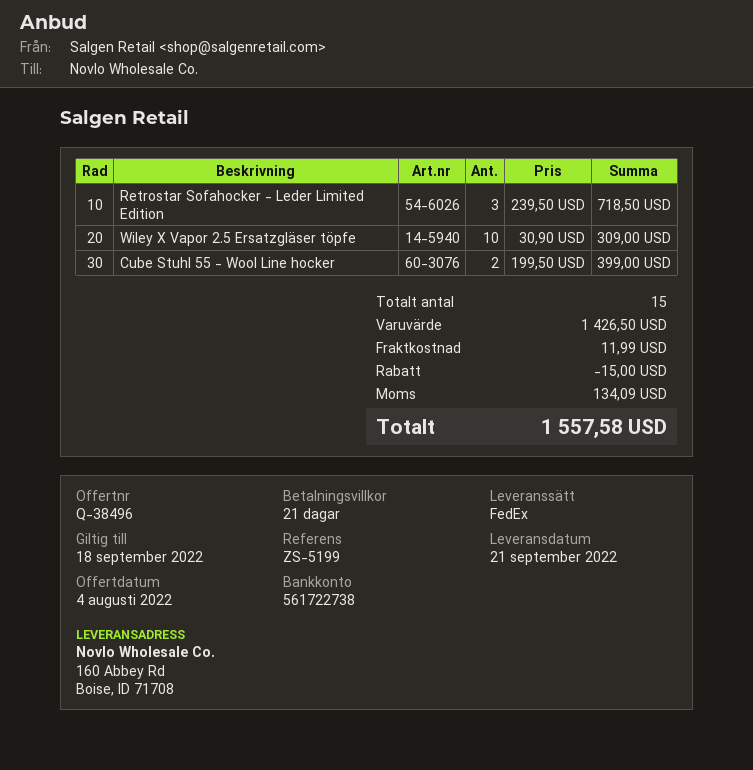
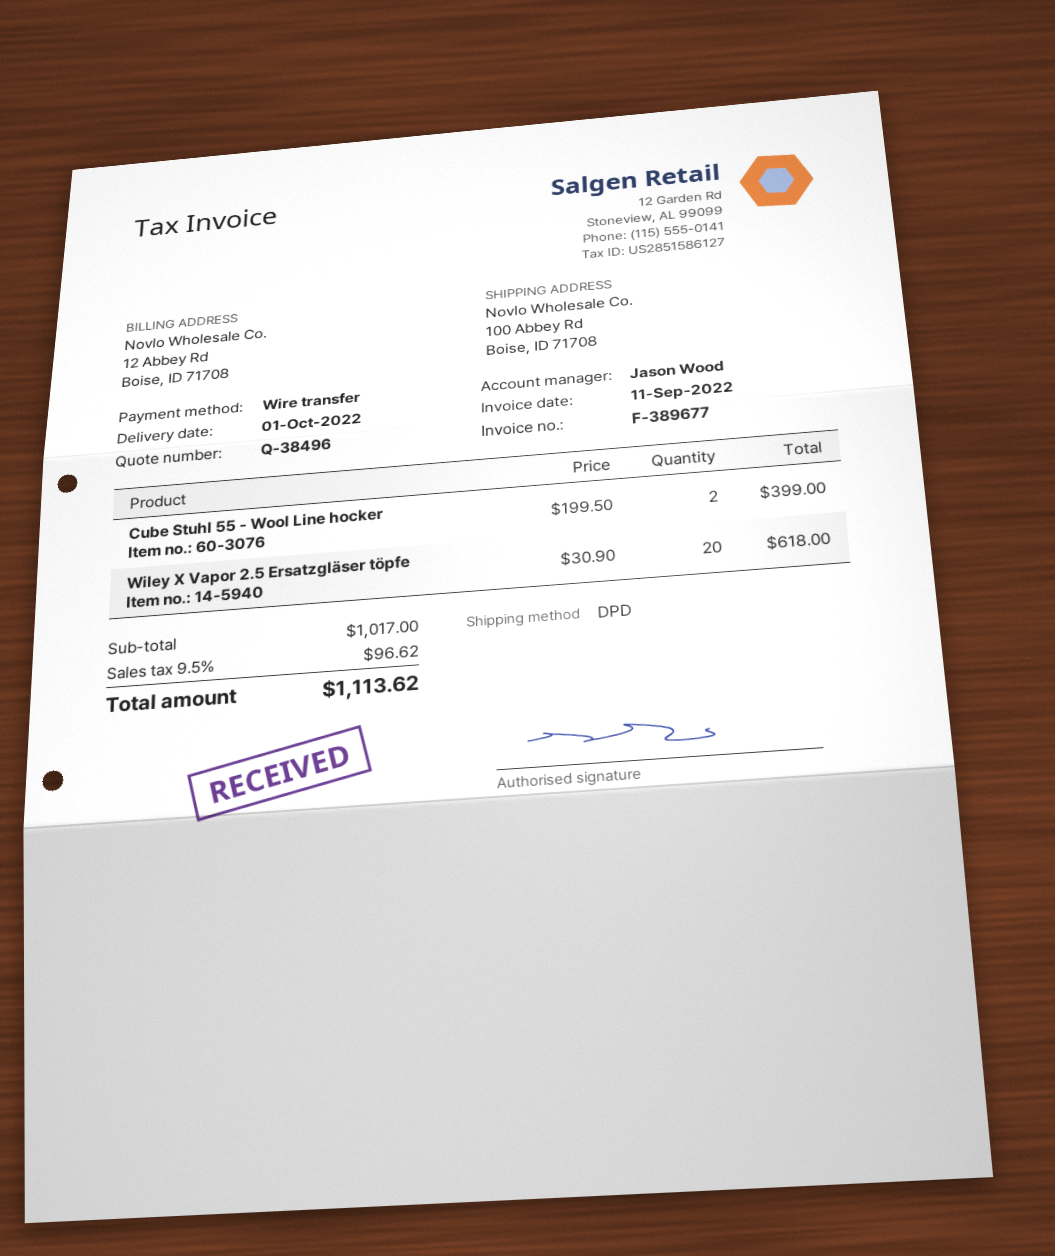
delivery date: 2022-09-21 -> 2022-10-01
shipping method: FedEx -> DPD
ship to: 160 Abbey Rd, Boise, ID 71708 -> 100 Abbey Rd, Boise, ID 71708
Retrostar Sofahocker - Leder Limited Edition: 3 x 239.50 = 718.50 -> none
Wiley X Vapor 2.5 Ersatzgläser töpfe: 10 x 30.90 = 309.00 -> 20 x 30.90 = 618.00
subtotal: 1426.50 -> 1017.00
discount: 15.00 -> none
shipping: 11.99 -> none
tax: 134.09 -> 96.62
total: 1557.58 -> 1113.62

